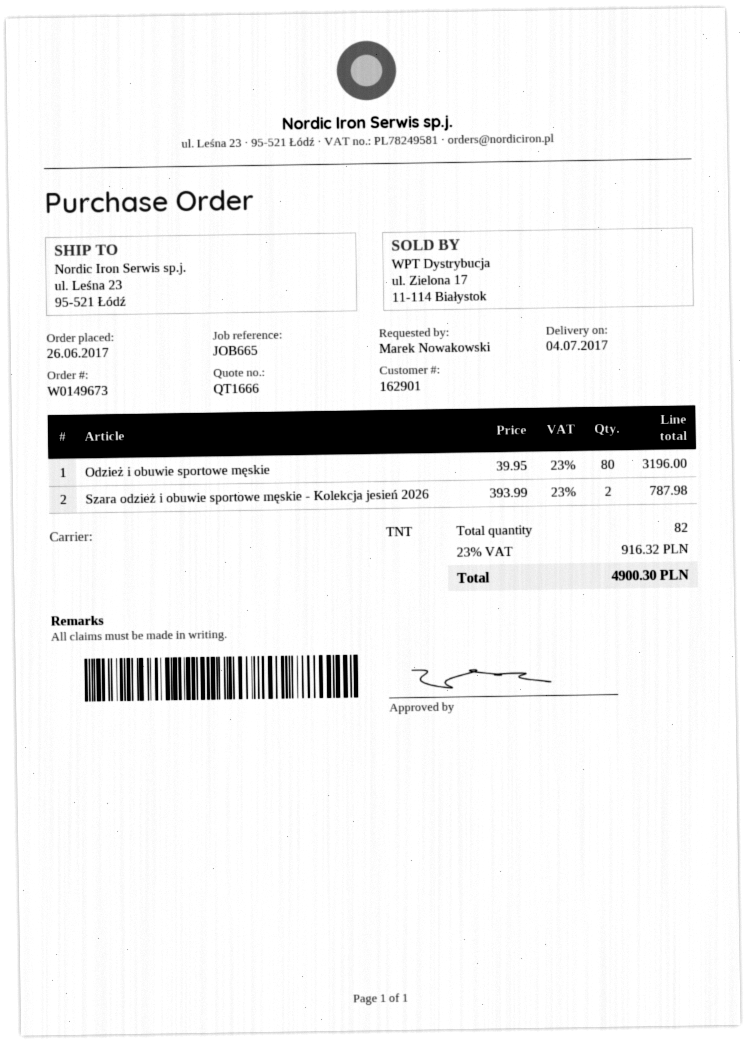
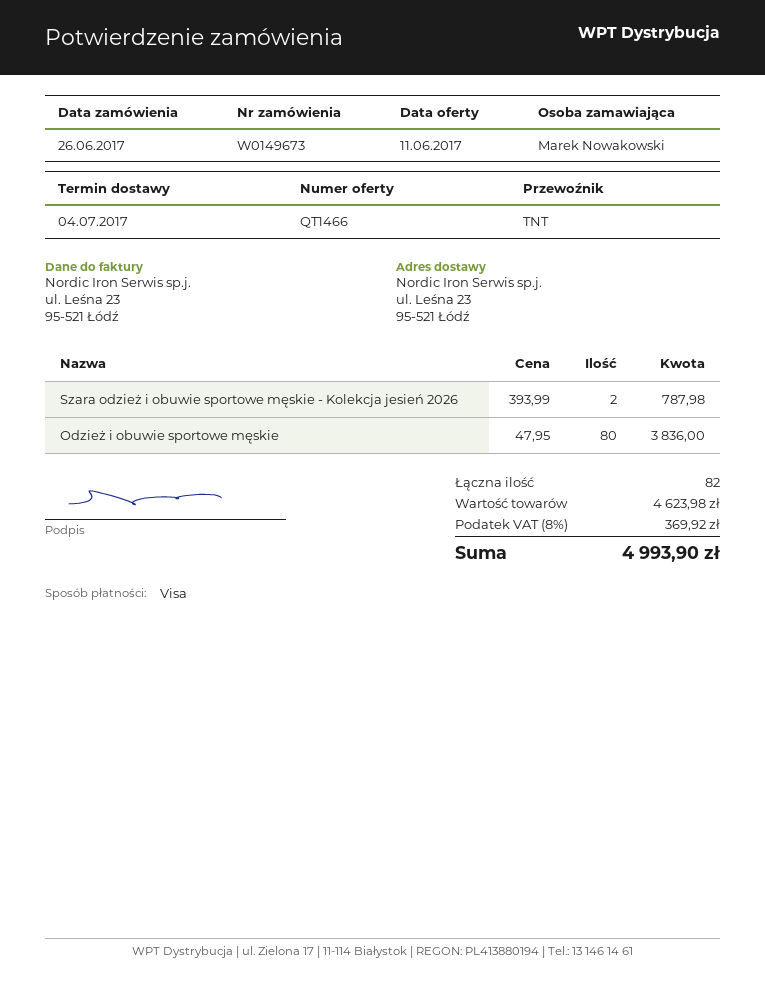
quote number: QT1666 -> QT1466
Odzież i obuwie sportowe męskie: 80 x 39.95 = 3196.00 -> 80 x 47.95 = 3836.00
tax: 23% = 916.32 -> 8% = 369.92
total: 4900.30 -> 4993.90

